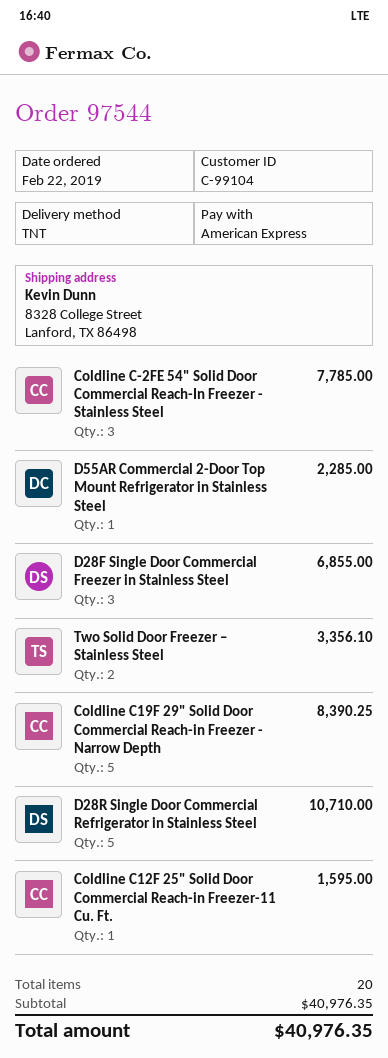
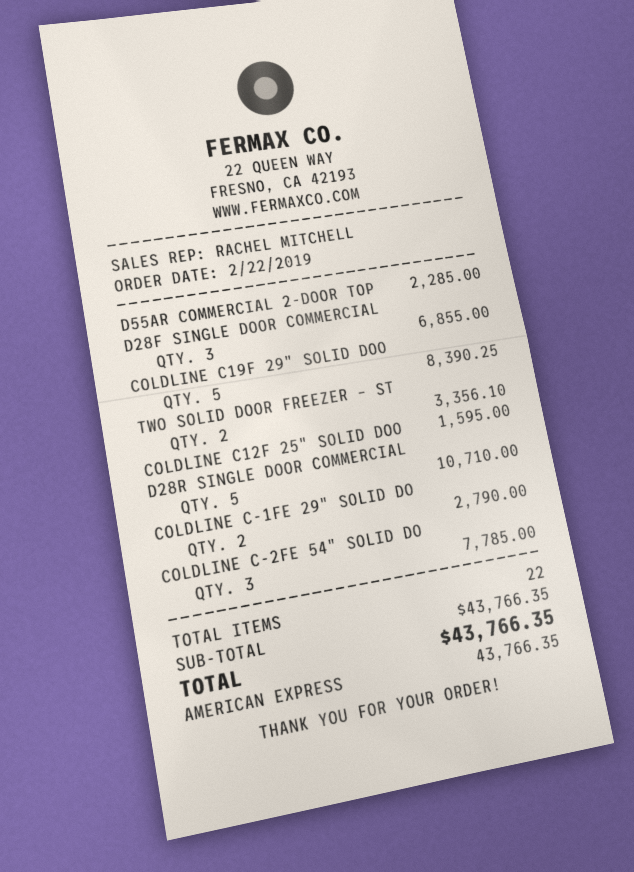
COLDLINE C-1FE 29" SOLID DO: none -> 2 for 2790.00
total quantity: 20 -> 22
subtotal: 40976.35 -> 43766.35
total: 40976.35 -> 43766.35

